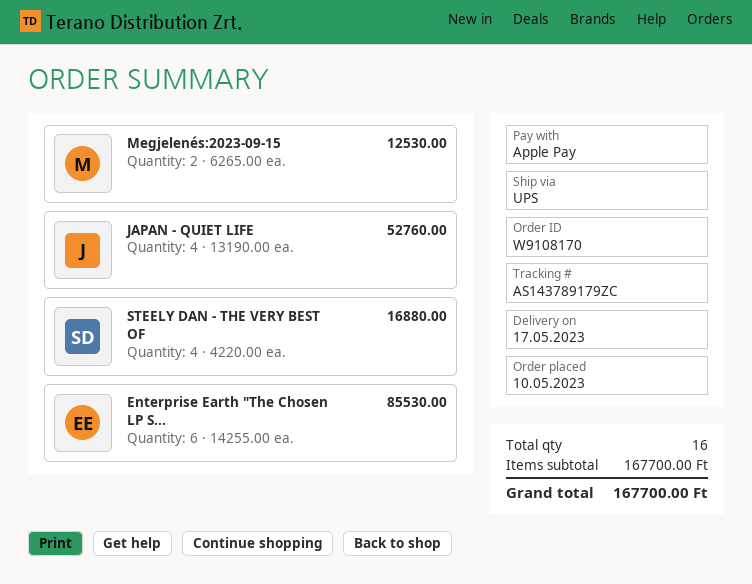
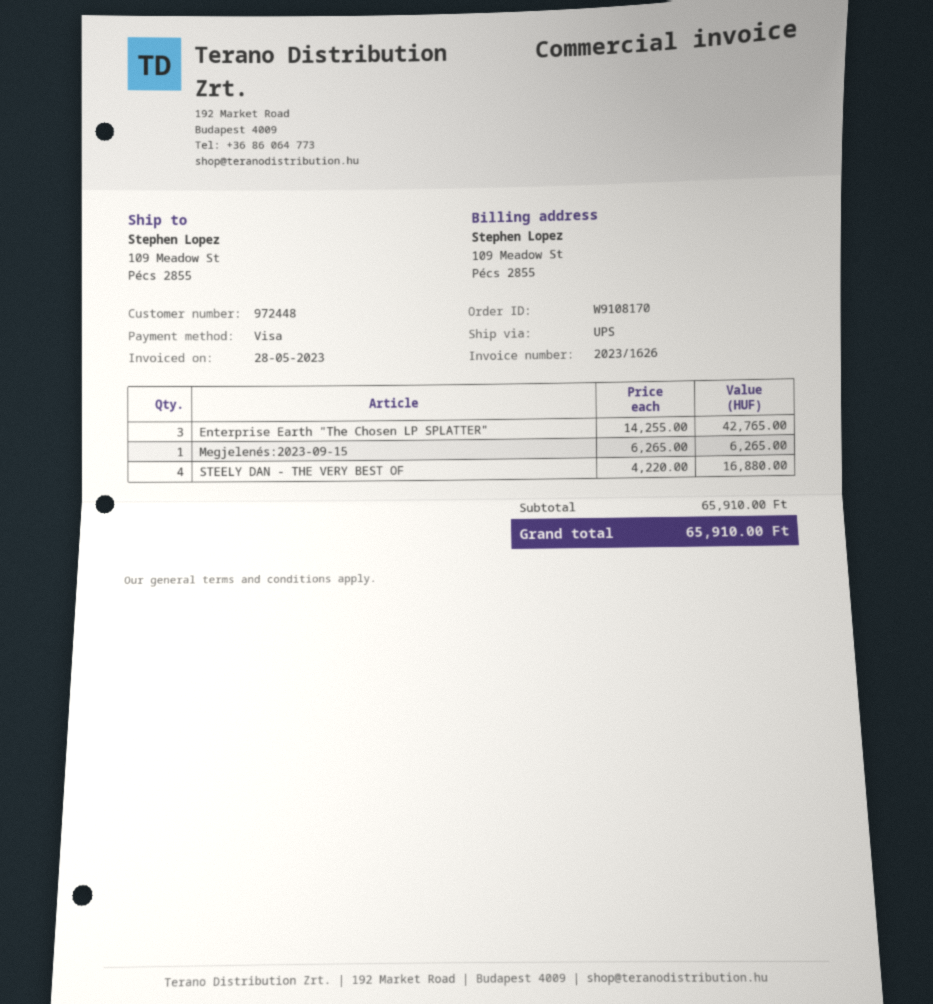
payment method: Apple Pay -> Visa
Megjelenés:2023-09-15: 2 x 6265.00 = 12530.00 -> 1 x 6265.00 = 6265.00
JAPAN - QUIET LIFE: 4 x 13190.00 = 52760.00 -> none
Enterprise Earth "The Chosen LP S...: 6 x 14255.00 = 85530.00 -> 3 x 14255.00 = 42765.00
subtotal: 167700.00 -> 65910.00
total: 167700.00 -> 65910.00

